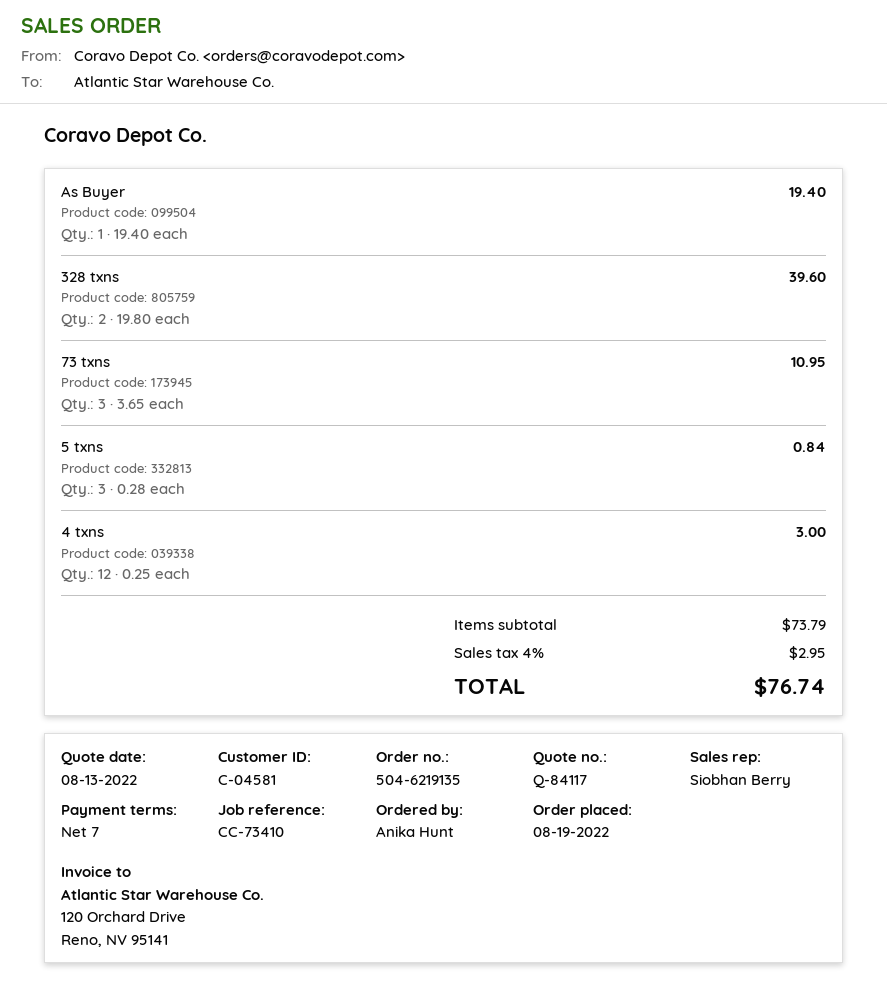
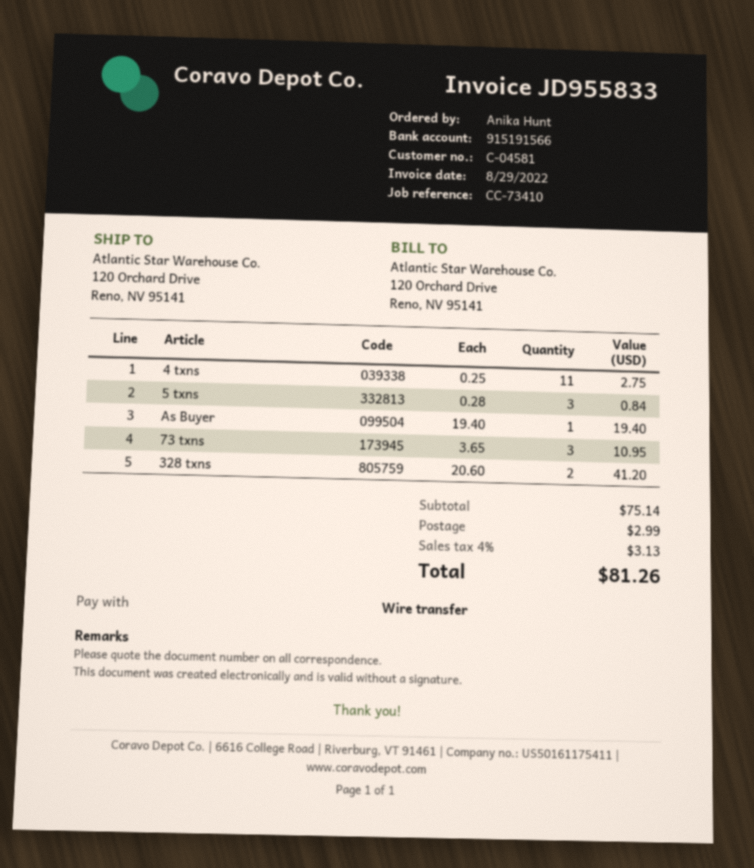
328 txns: 2 x 19.80 = 39.60 -> 2 x 20.60 = 41.20
4 txns: 12 x 0.25 = 3.00 -> 11 x 0.25 = 2.75
subtotal: 73.79 -> 75.14
shipping: none -> 2.99
tax: 4% = 2.95 -> 4% = 3.13
total: 76.74 -> 81.26

